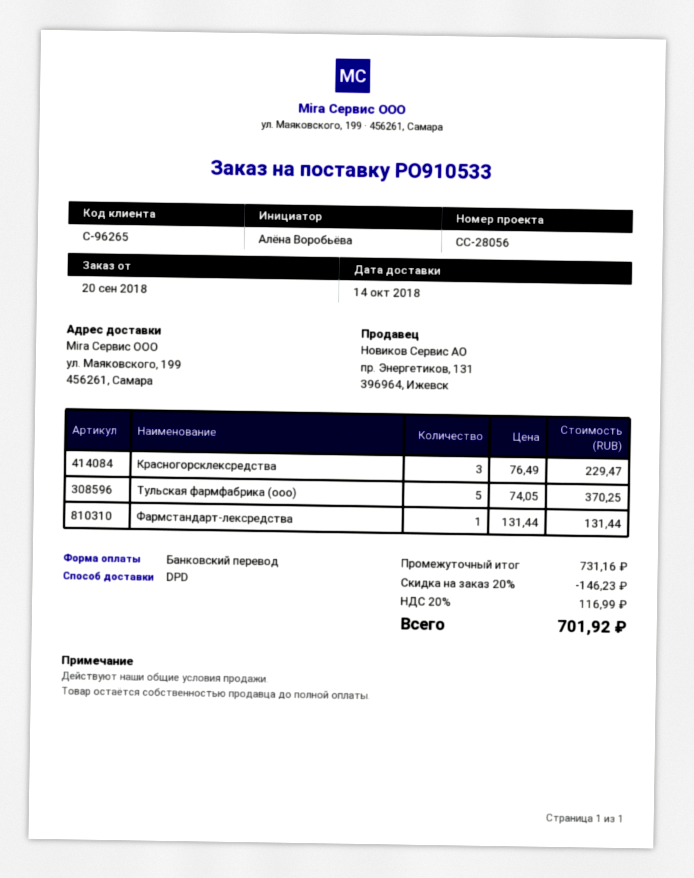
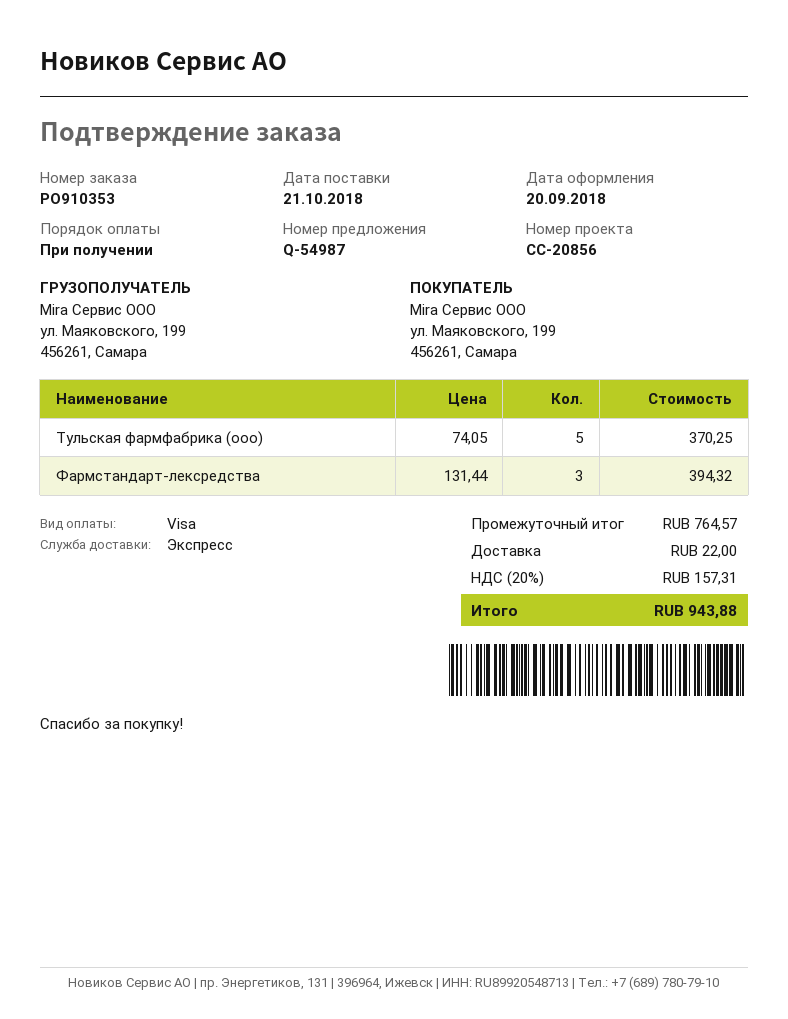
order number: PO910533 -> PO910353
delivery date: 2018-10-14 -> 2018-10-21
reference: CC-28056 -> CC-20856
payment method: bank transfer -> Visa
shipping method: DPD -> express
Красногорсклексредства: 3 x 76.49 = 229.47 -> none
Фармстандарт-лексредства: 1 x 131.44 = 131.44 -> 3 x 131.44 = 394.32
subtotal: 731.16 -> 764.57
discount: 20% = 146.23 -> none
shipping: none -> 22.00
tax: 20% = 116.99 -> 20% = 157.31
total: 701.92 -> 943.88

